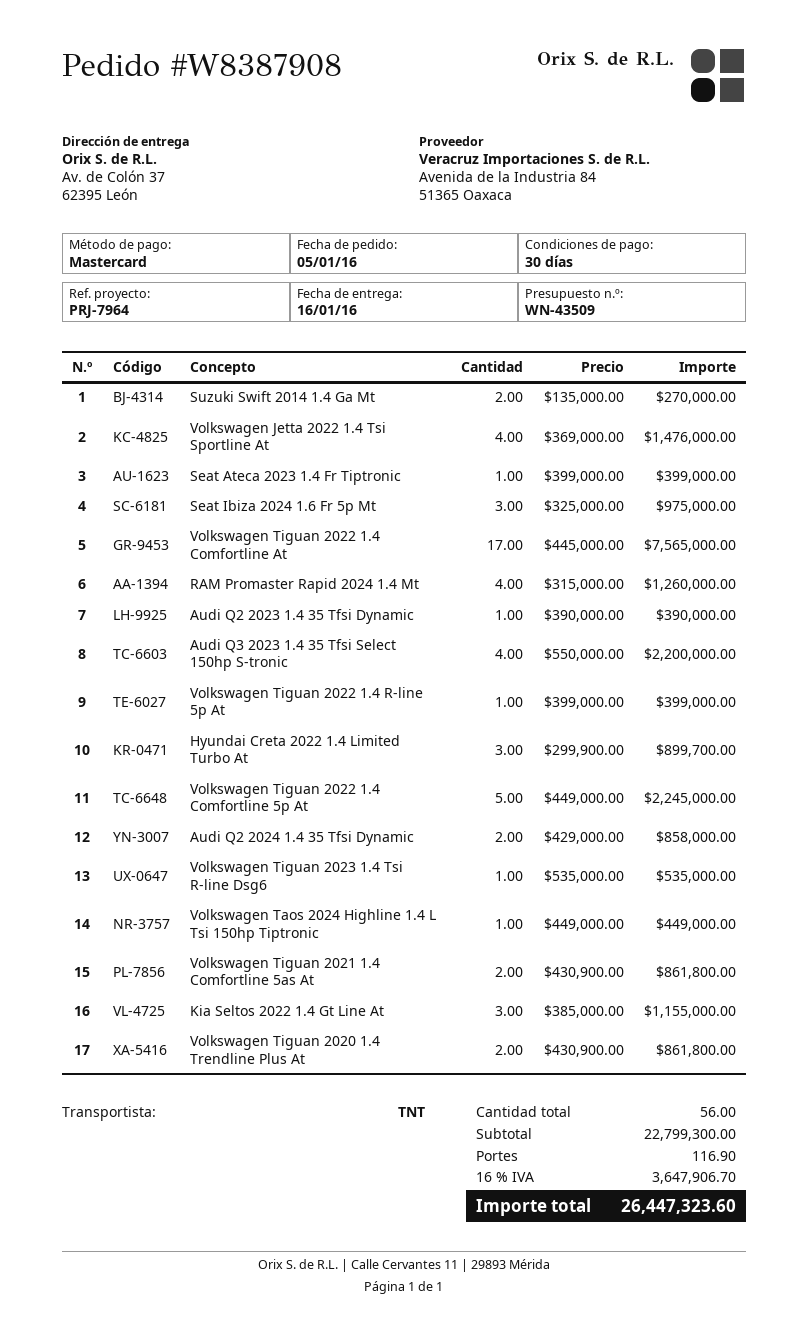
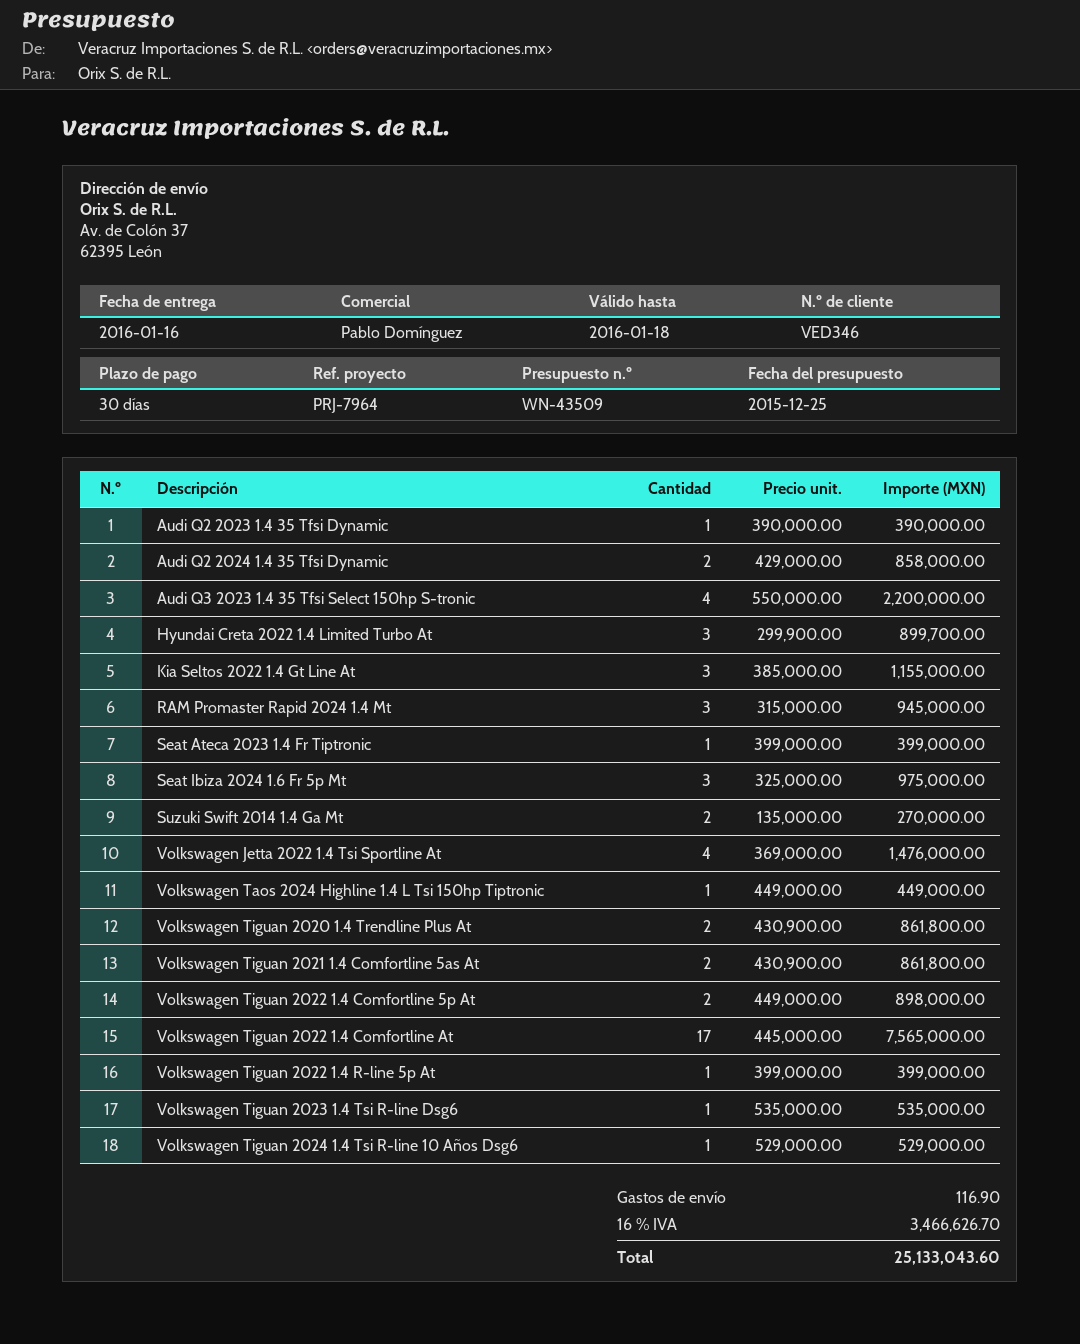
RAM Promaster Rapid 2024 1.4 Mt: 4 x 315000.00 = 1260000.00 -> 3 x 315000.00 = 945000.00
Volkswagen Tiguan 2022 1.4 Comfortline 5p At: 5 x 449000.00 = 2245000.00 -> 2 x 449000.00 = 898000.00
Volkswagen Tiguan 2024 1.4 Tsi R-line 10 Años Dsg6: none -> 1 x 529000.00 = 529000.00
tax: 16% = 3647906.70 -> 16% = 3466626.70
total: 26447323.60 -> 25133043.60

